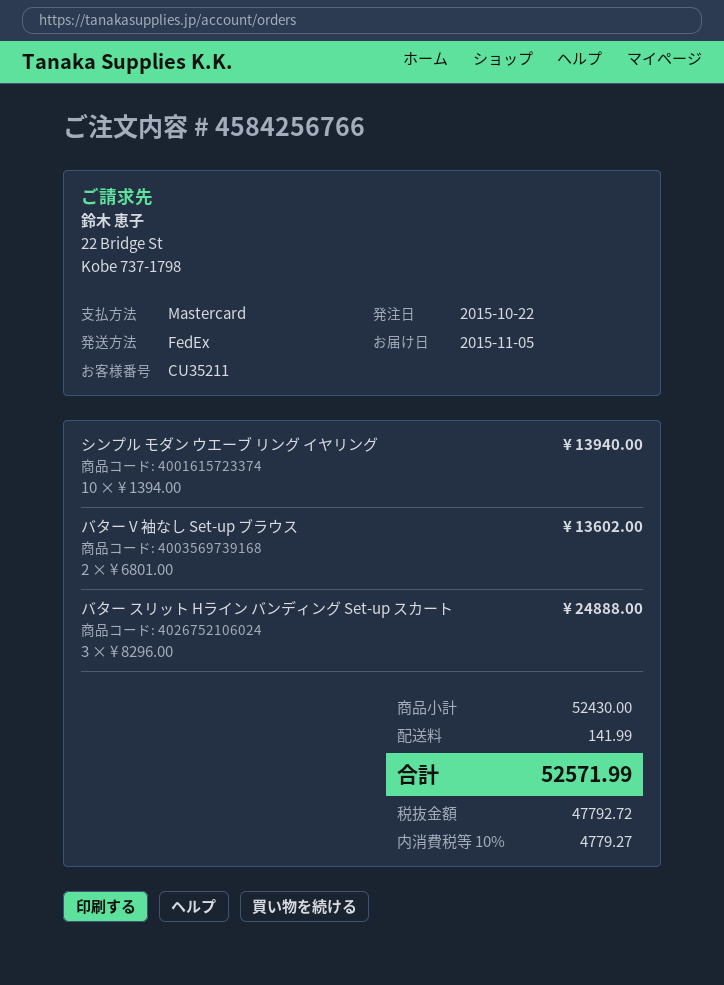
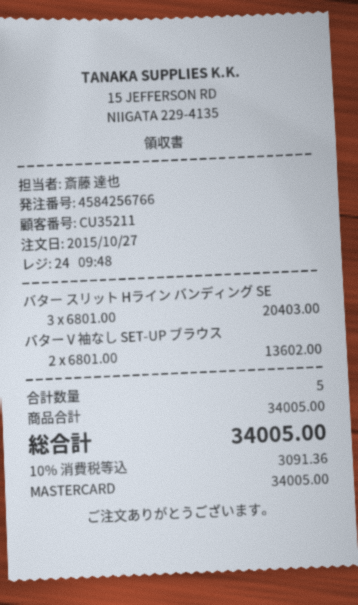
order date: 2015-10-22 -> 2015-10-27
シンプル モダン ウエーブ リング イヤリング: 10 x 1394.00 = 13940.00 -> none
バター スリット Hライン バンディング Set-up スカート: 3 x 8296.00 = 24888.00 -> 3 x 6801.00 = 20403.00
subtotal: 52430.00 -> 34005.00
shipping: 141.99 -> none
tax: 10% = 4779.27 -> 10% = 3091.36
total: 52571.99 -> 34005.00

